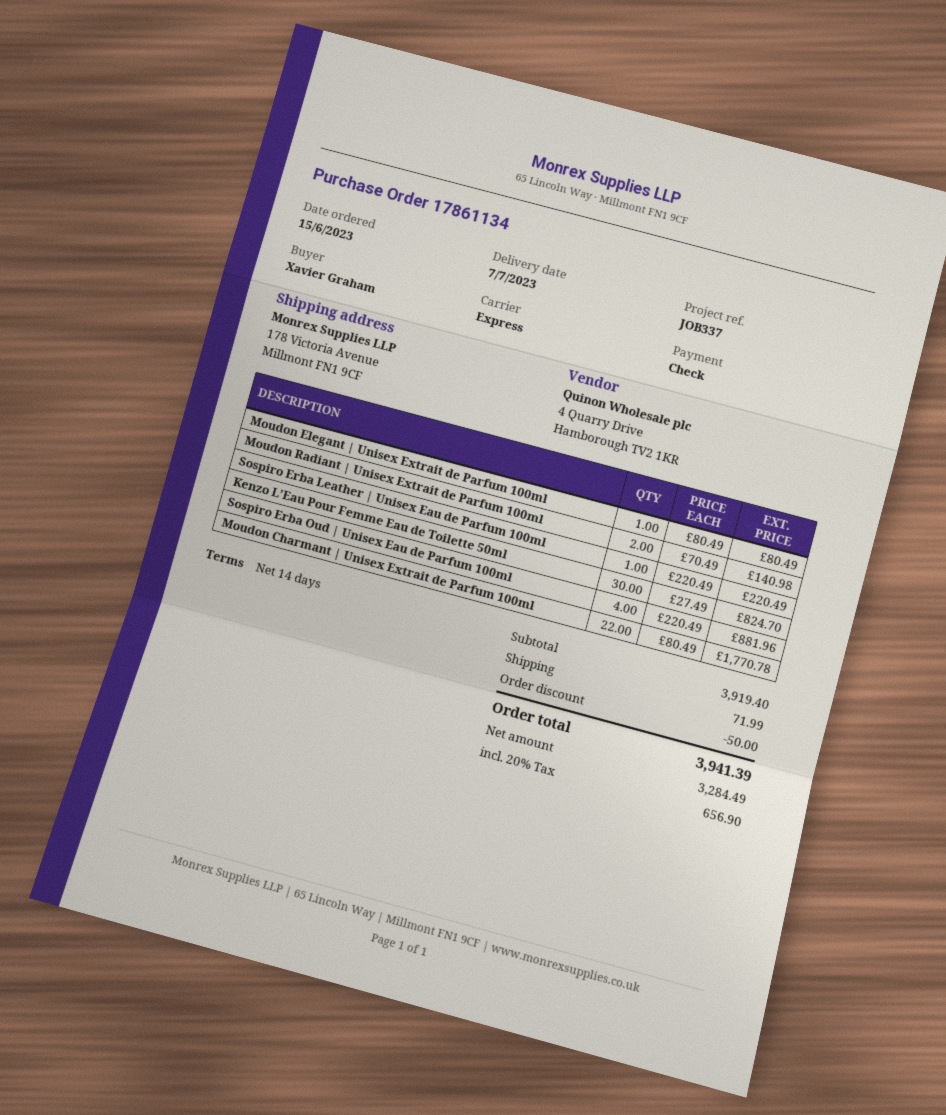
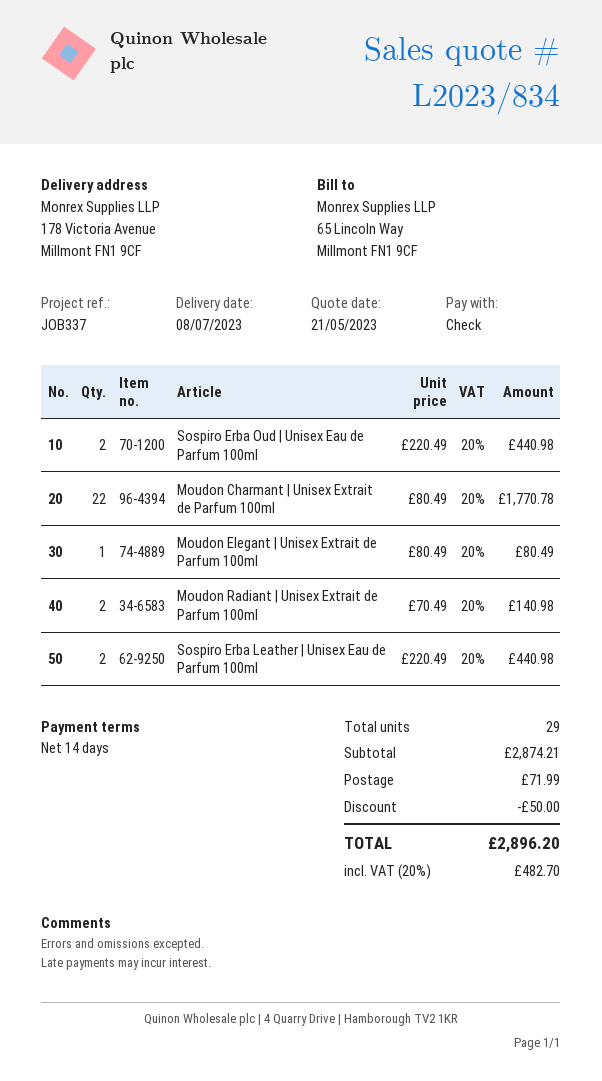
delivery date: 2023-07-07 -> 2023-07-08
Sospiro Erba Leather | Unisex Eau de Parfum 100ml: 1 x 220.49 = 220.49 -> 2 x 220.49 = 440.98
Kenzo L’Eau Pour Femme Eau de Toilette 50ml: 30 x 27.49 = 824.70 -> none
Sospiro Erba Oud | Unisex Eau de Parfum 100ml: 4 x 220.49 = 881.96 -> 2 x 220.49 = 440.98
subtotal: 3919.40 -> 2874.21
tax: 20% = 656.90 -> 20% = 482.70
total: 3941.39 -> 2896.20

